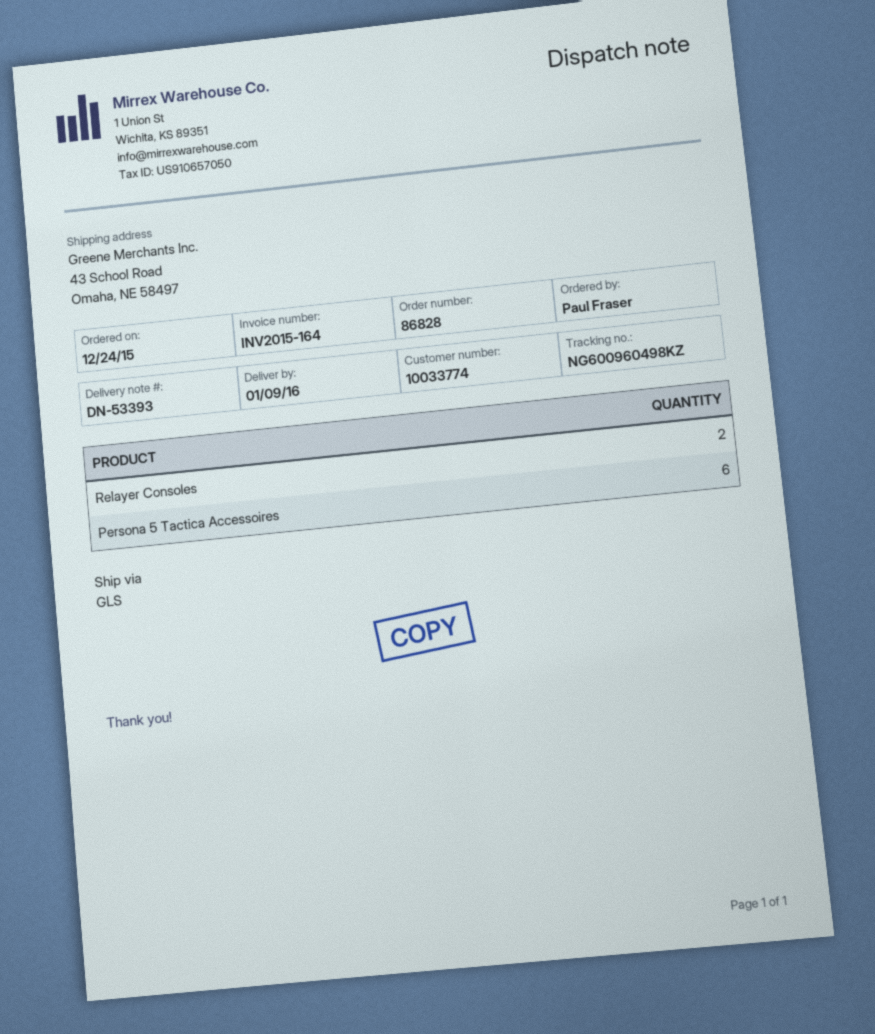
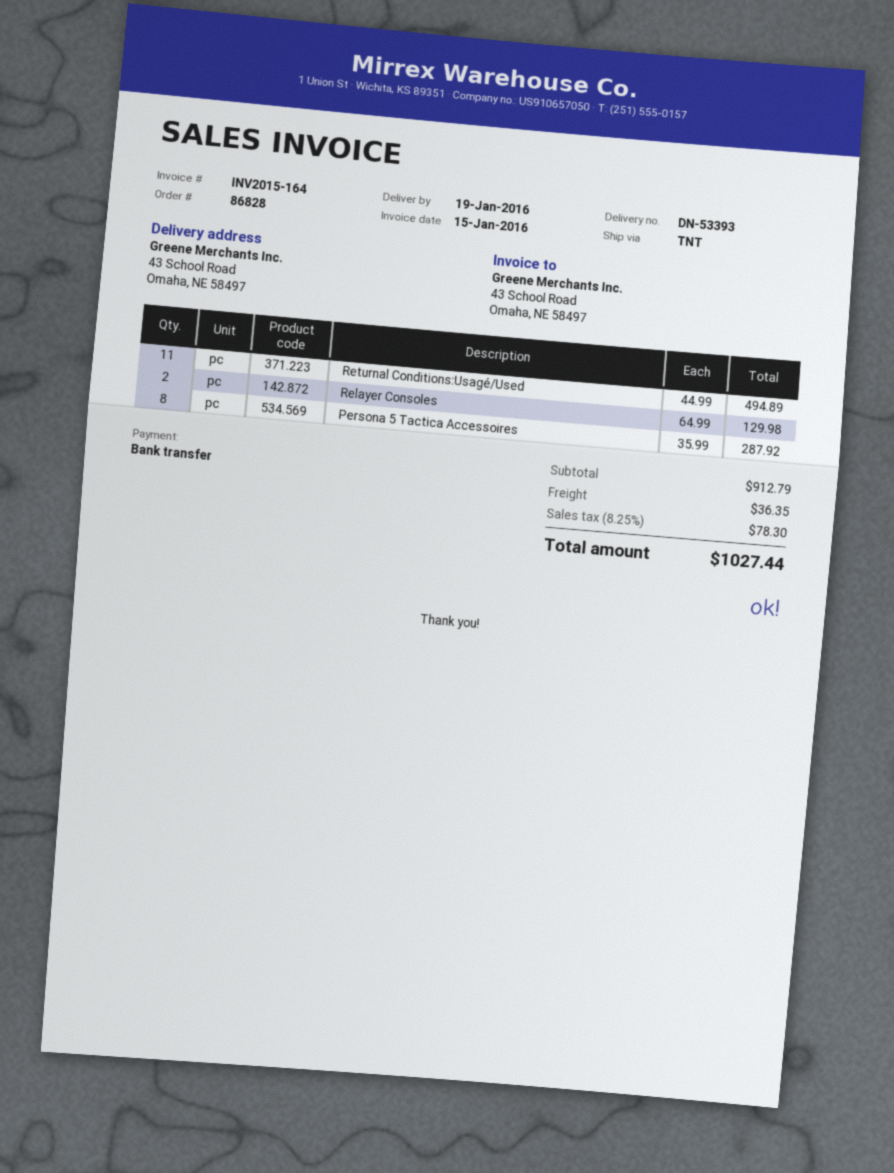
delivery date: 2016-01-09 -> 2016-01-19
shipping method: GLS -> TNT
Persona 5 Tactica Accessoires: 6 -> 8
Returnal Conditions:Usagé/Used: none -> 11

